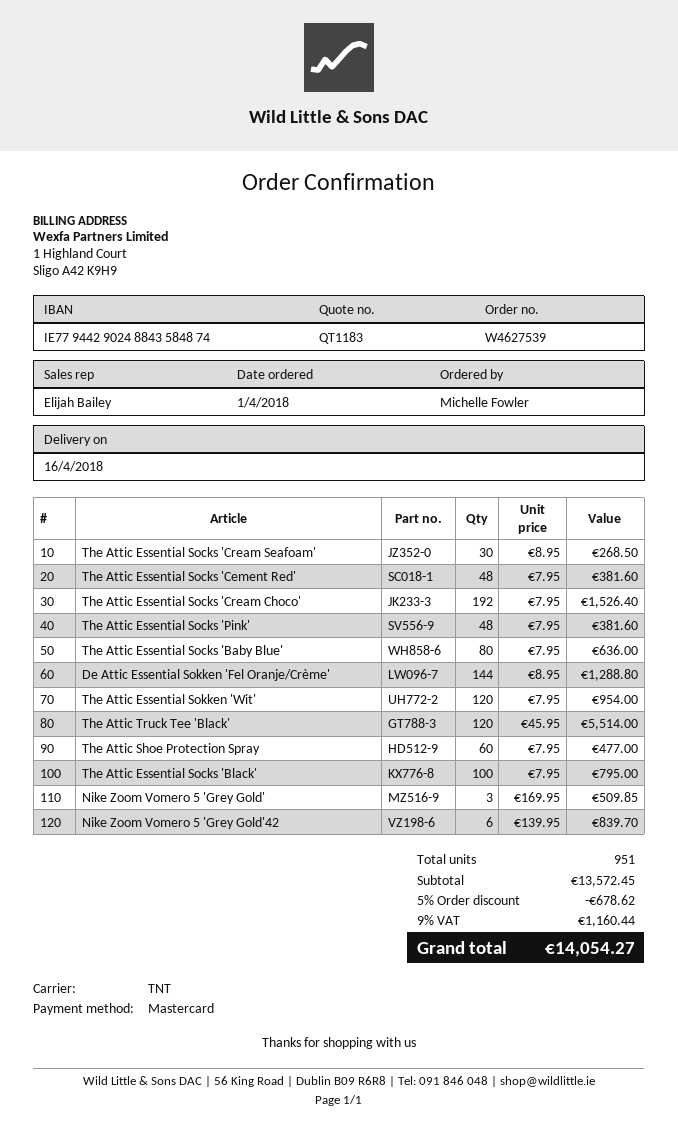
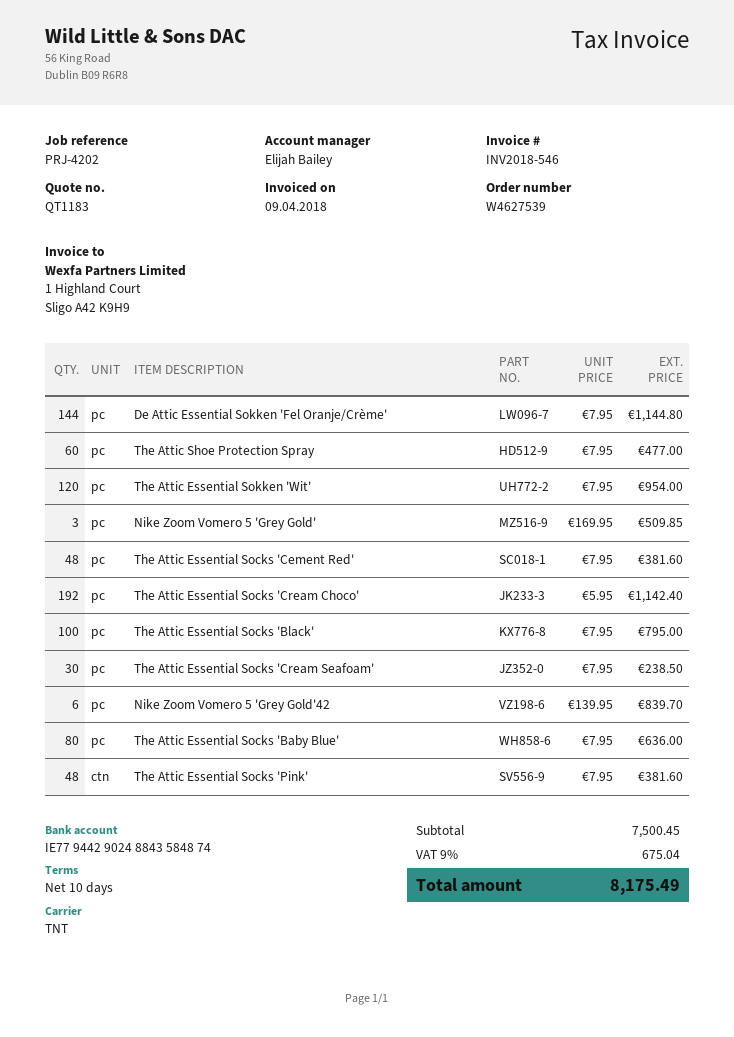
The Attic Essential Socks 'Cream Seafoam': 30 x 8.95 = 268.50 -> 30 x 7.95 = 238.50
The Attic Essential Socks 'Cream Choco': 192 x 7.95 = 1526.40 -> 192 x 5.95 = 1142.40
De Attic Essential Sokken 'Fel Oranje/Crème': 144 x 8.95 = 1288.80 -> 144 x 7.95 = 1144.80
The Attic Truck Tee 'Black': 120 x 45.95 = 5514.00 -> none
subtotal: 13572.45 -> 7500.45
discount: 5% = 678.62 -> none
tax: 9% = 1160.44 -> 9% = 675.04
total: 14054.27 -> 8175.49

